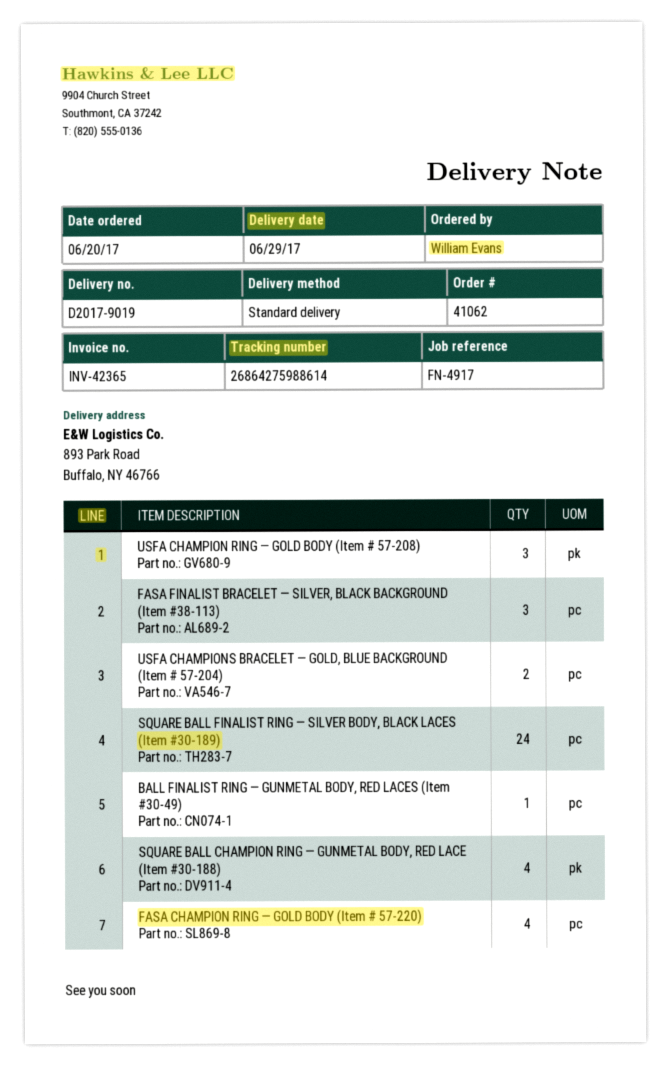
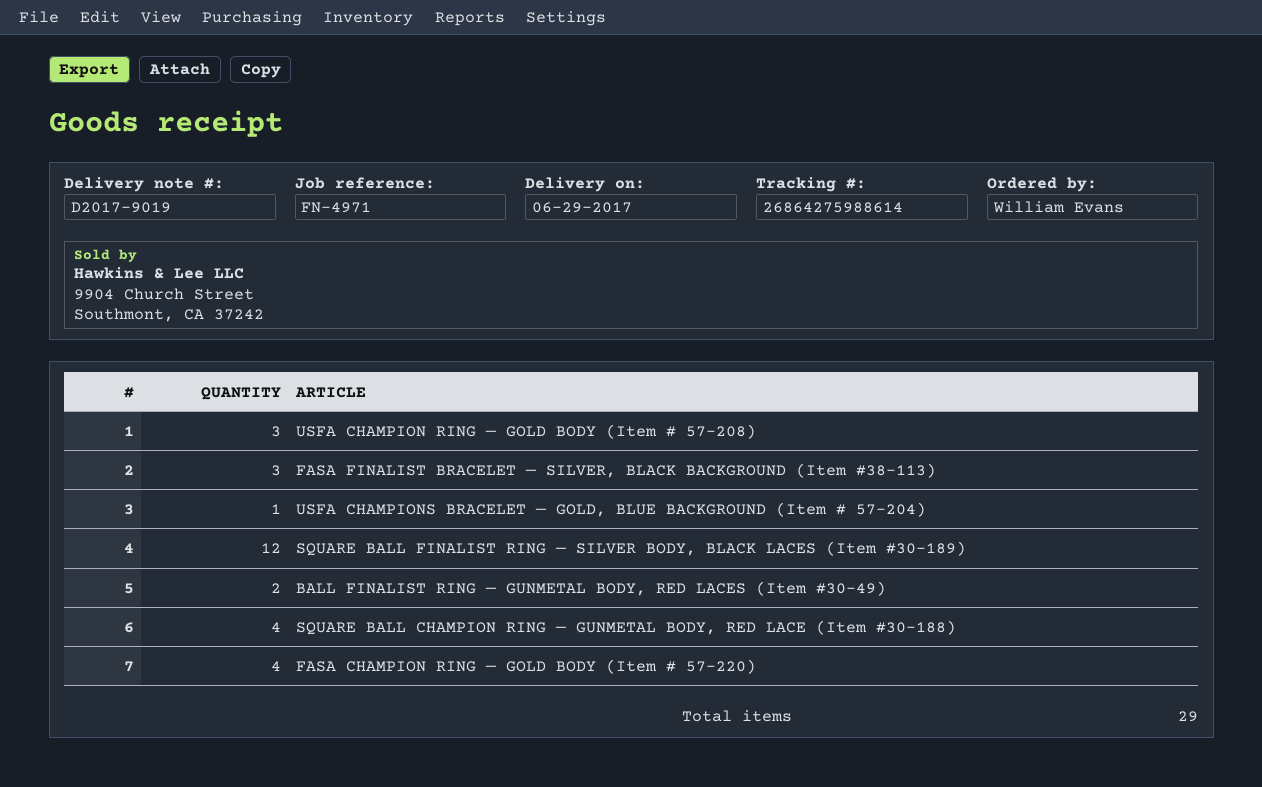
reference: FN-4917 -> FN-4971
USFA CHAMPIONS BRACELET — GOLD, BLUE BACKGROUND (Item # 57-204): 2 -> 1
SQUARE BALL FINALIST RING — SILVER BODY, BLACK LACES (Item #30-189): 24 -> 12
BALL FINALIST RING — GUNMETAL BODY, RED LACES (Item #30-49): 1 -> 2

